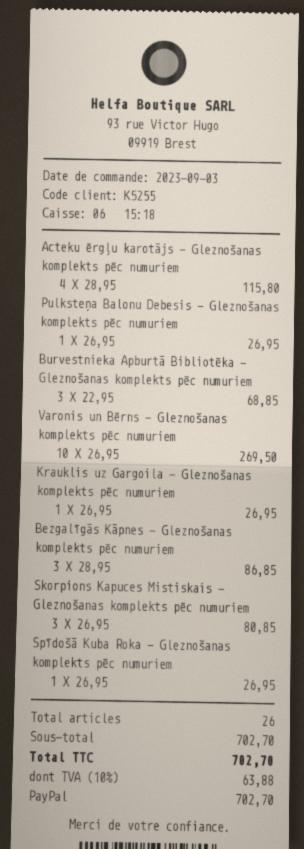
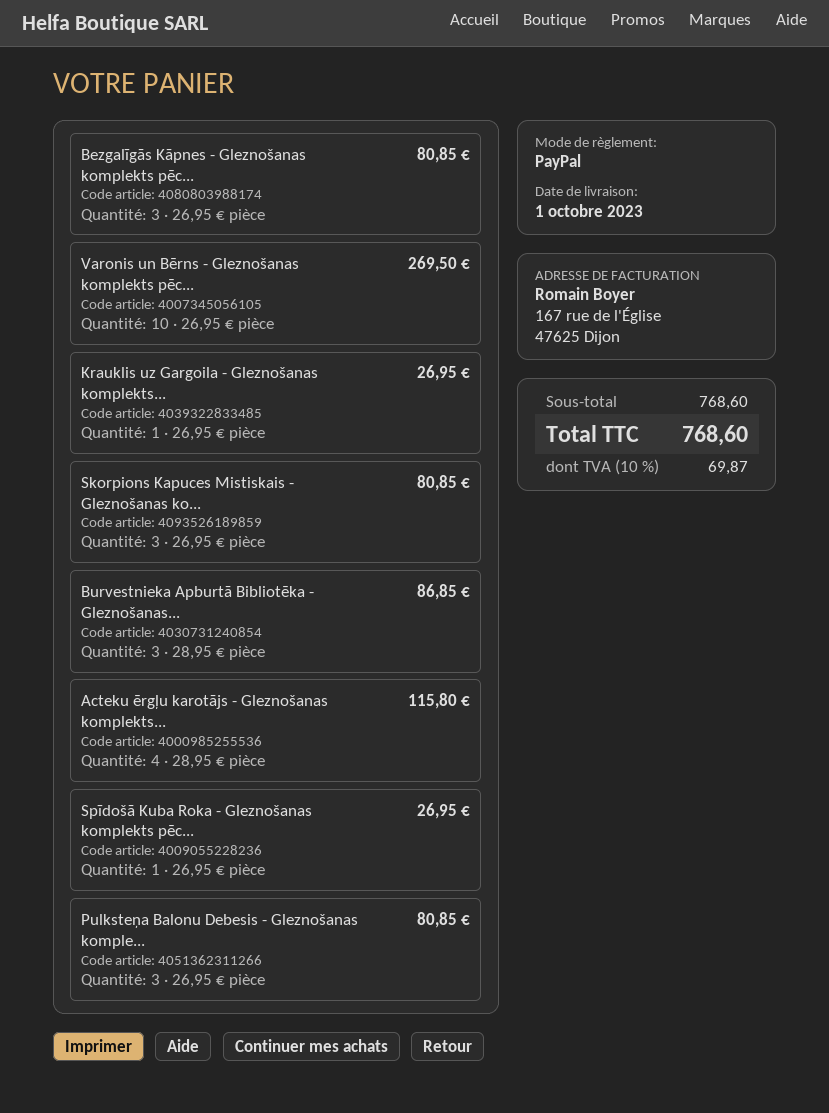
Pulksteņa Balonu Debesis - Gleznošanas komplekts pēc numuriem: 1 x 26.95 = 26.95 -> 3 x 26.95 = 80.85
Burvestnieka Apburtā Bibliotēka - Gleznošanas komplekts pēc numuriem: 3 x 22.95 = 68.85 -> 3 x 28.95 = 86.85
Bezgalīgās Kāpnes - Gleznošanas komplekts pēc numuriem: 3 x 28.95 = 86.85 -> 3 x 26.95 = 80.85
subtotal: 702.70 -> 768.60
tax: 10% = 63.88 -> 10% = 69.87
total: 702.70 -> 768.60

